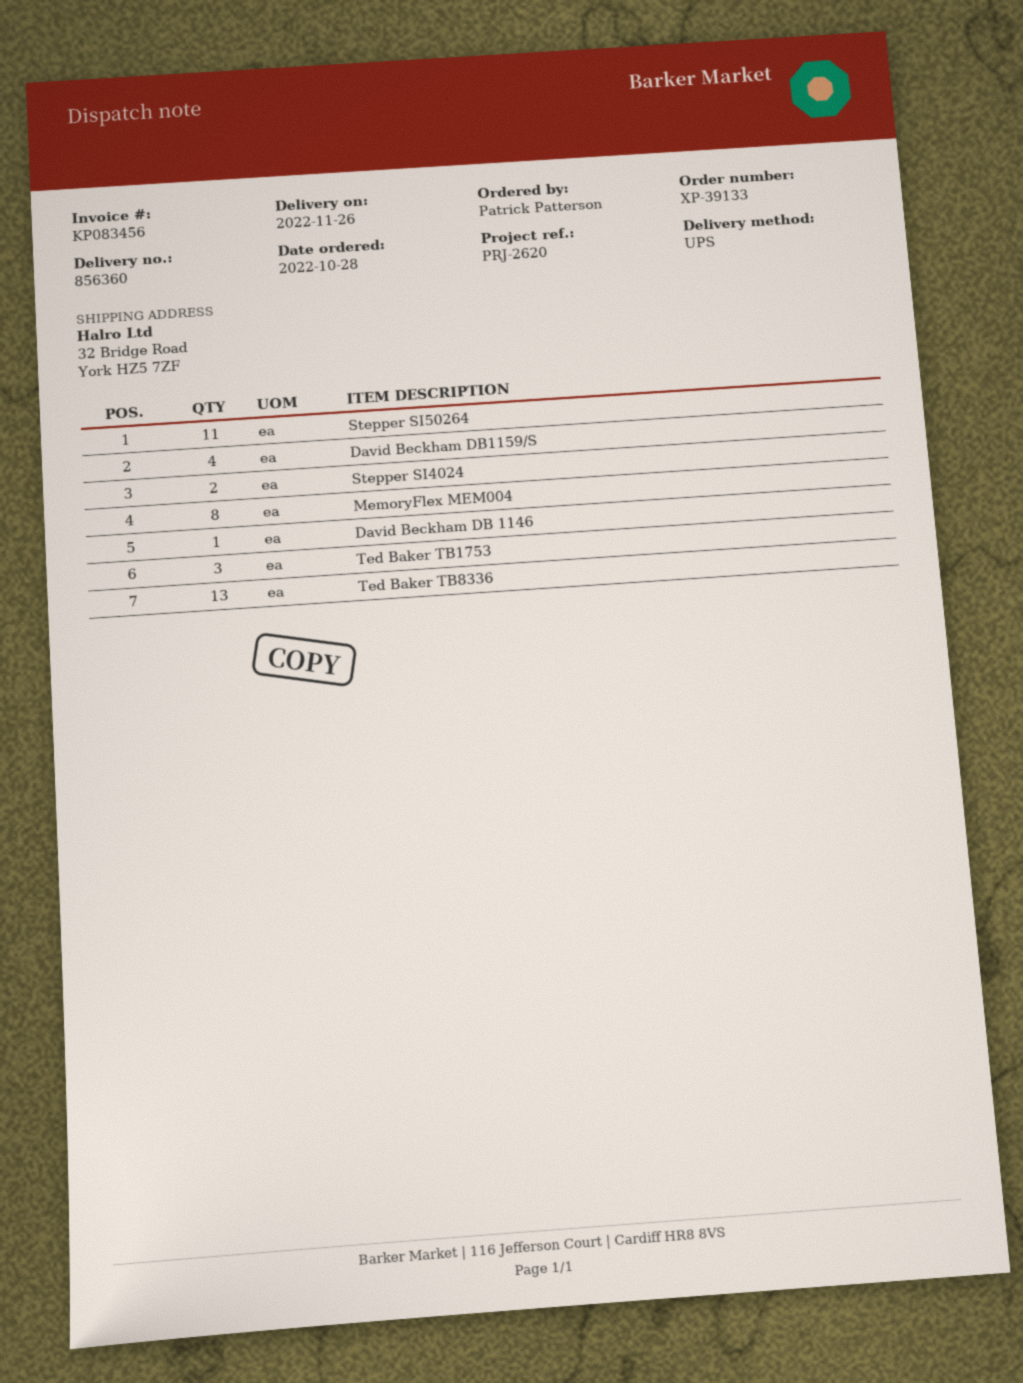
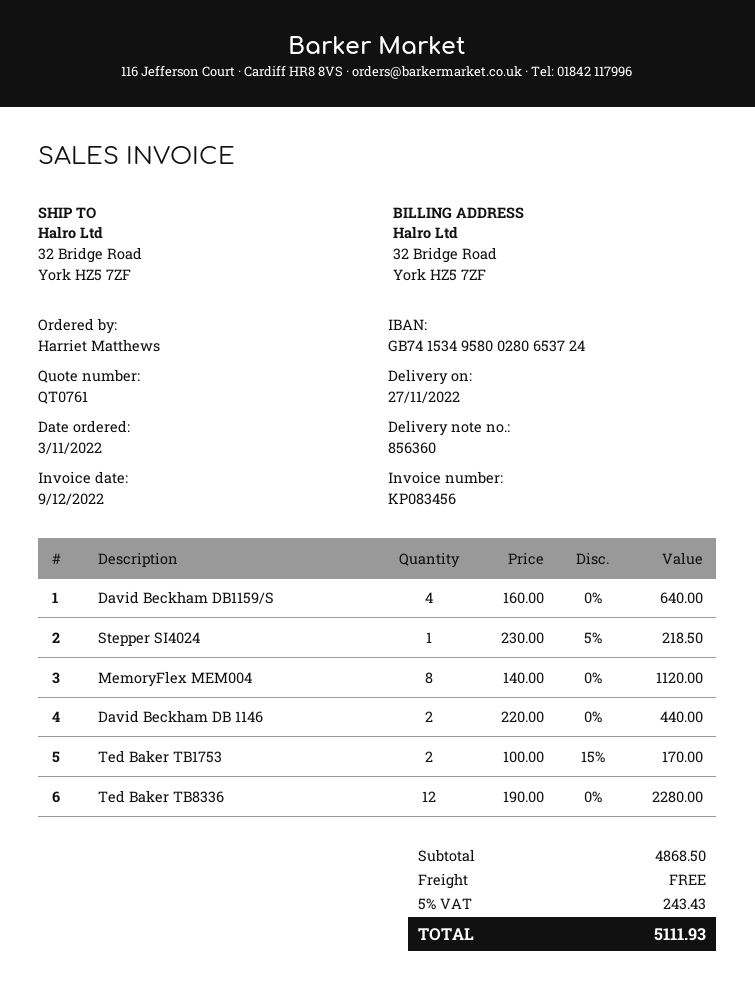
order date: 2022-10-28 -> 2022-11-03
delivery date: 2022-11-26 -> 2022-11-27
ordered by: Patrick Patterson -> Harriet Matthews
Stepper SI50264: 11 -> none
Stepper SI4024: 2 -> 1
David Beckham DB 1146: 1 -> 2
Ted Baker TB1753: 3 -> 2
Ted Baker TB8336: 13 -> 12

